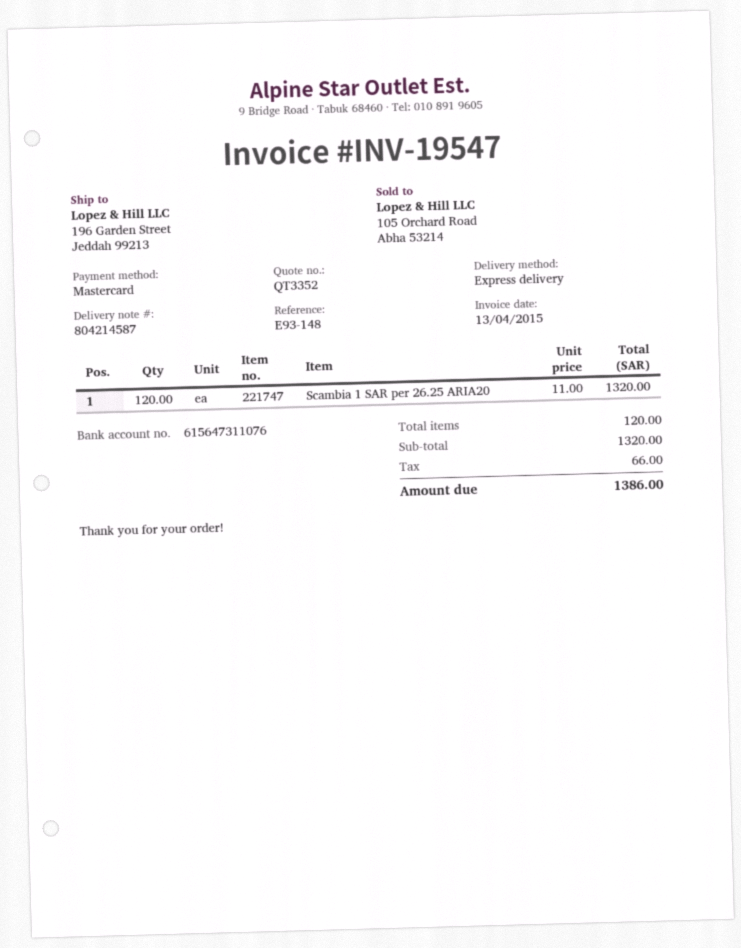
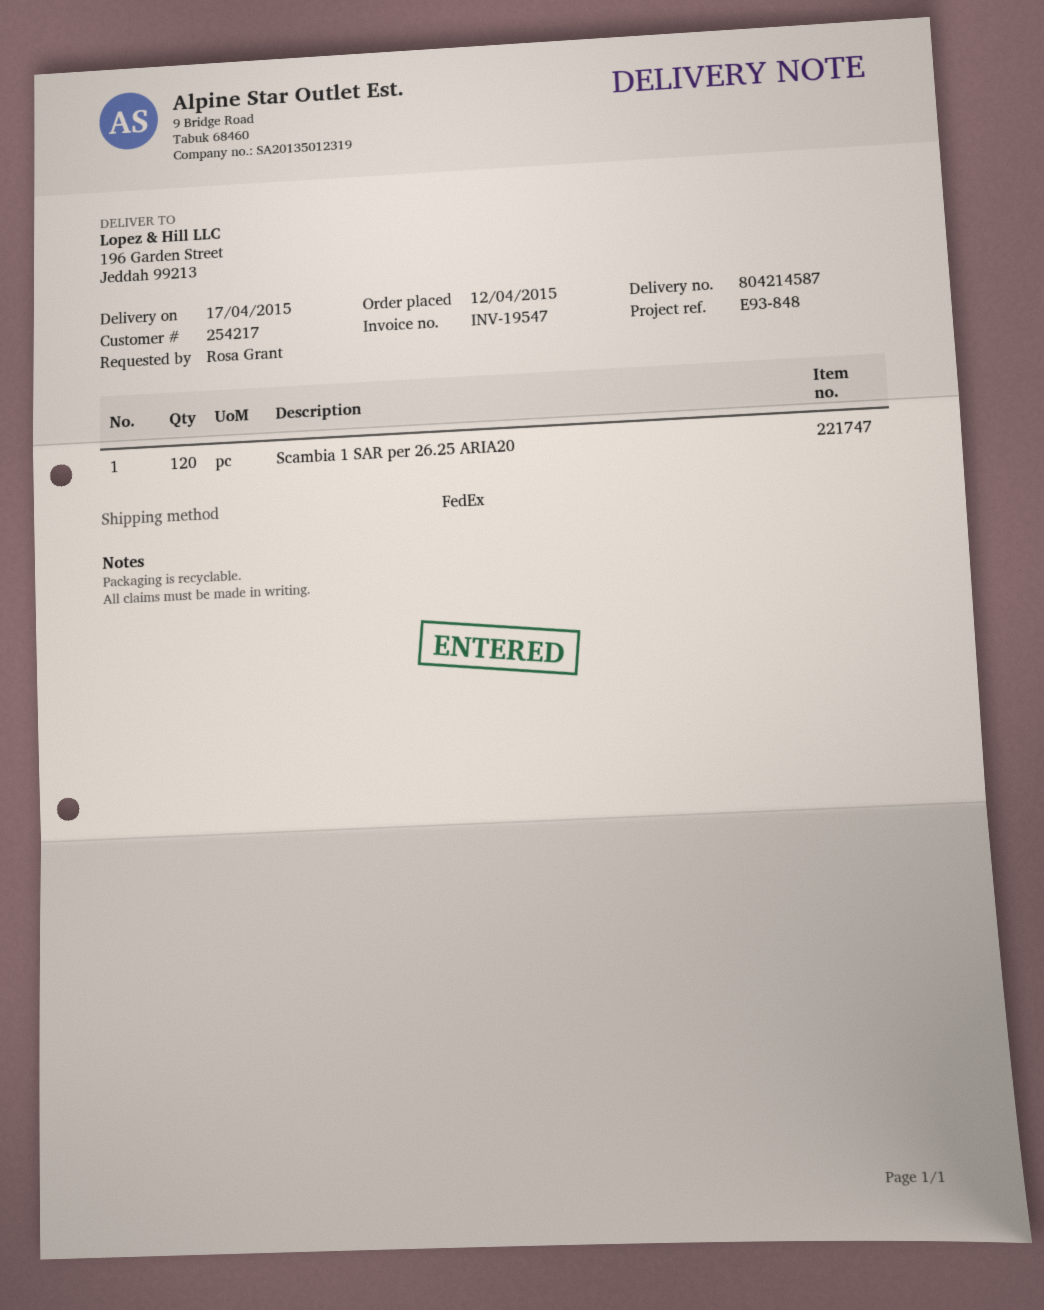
reference: E93-148 -> E93-848
shipping method: express -> FedEx

